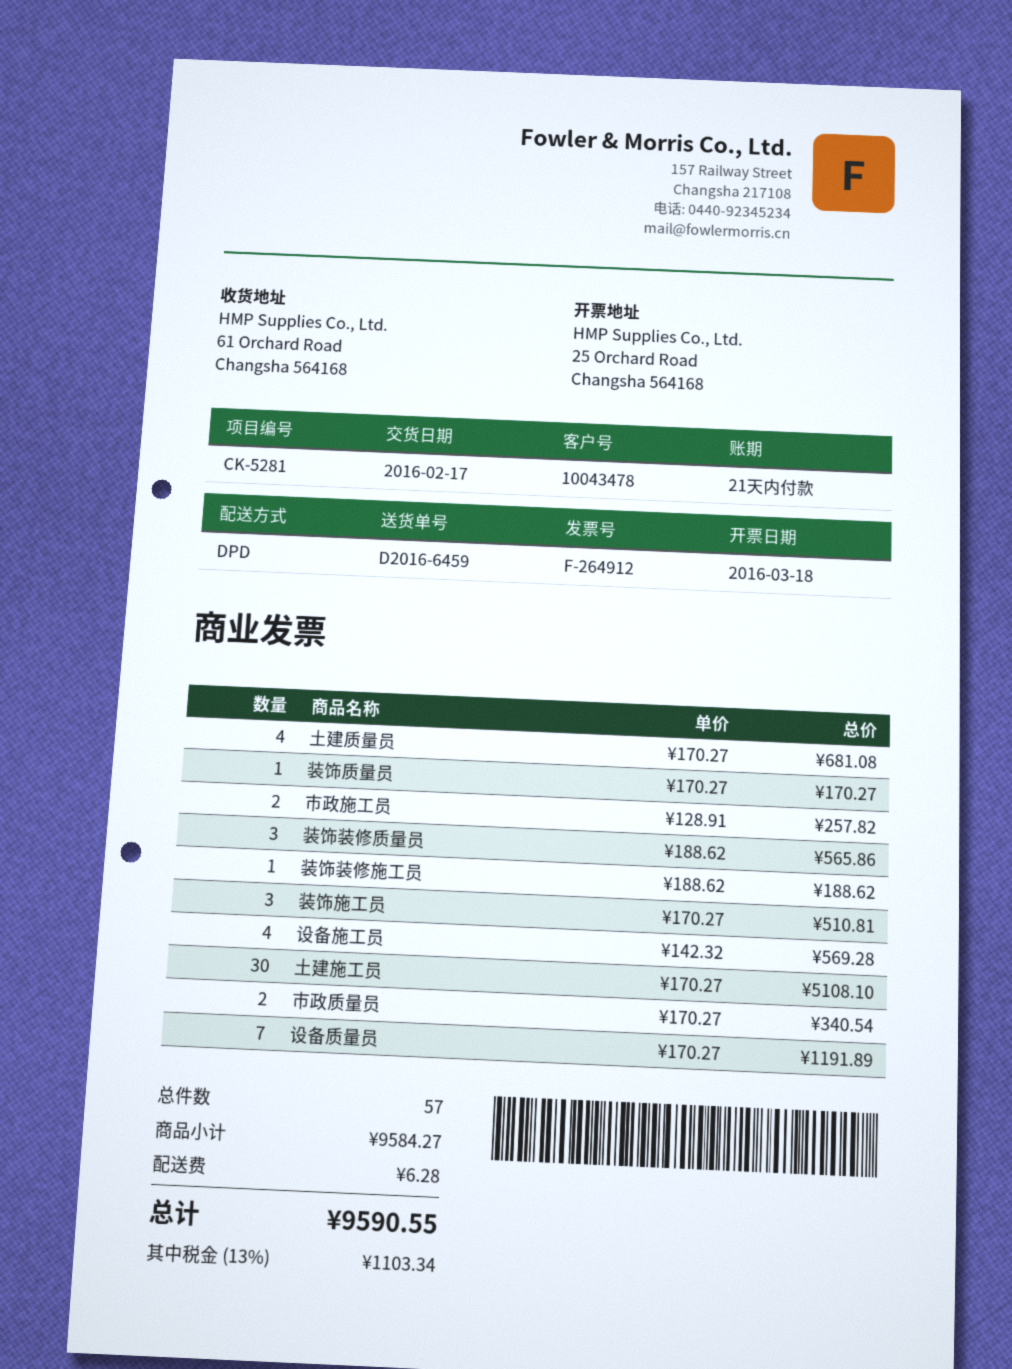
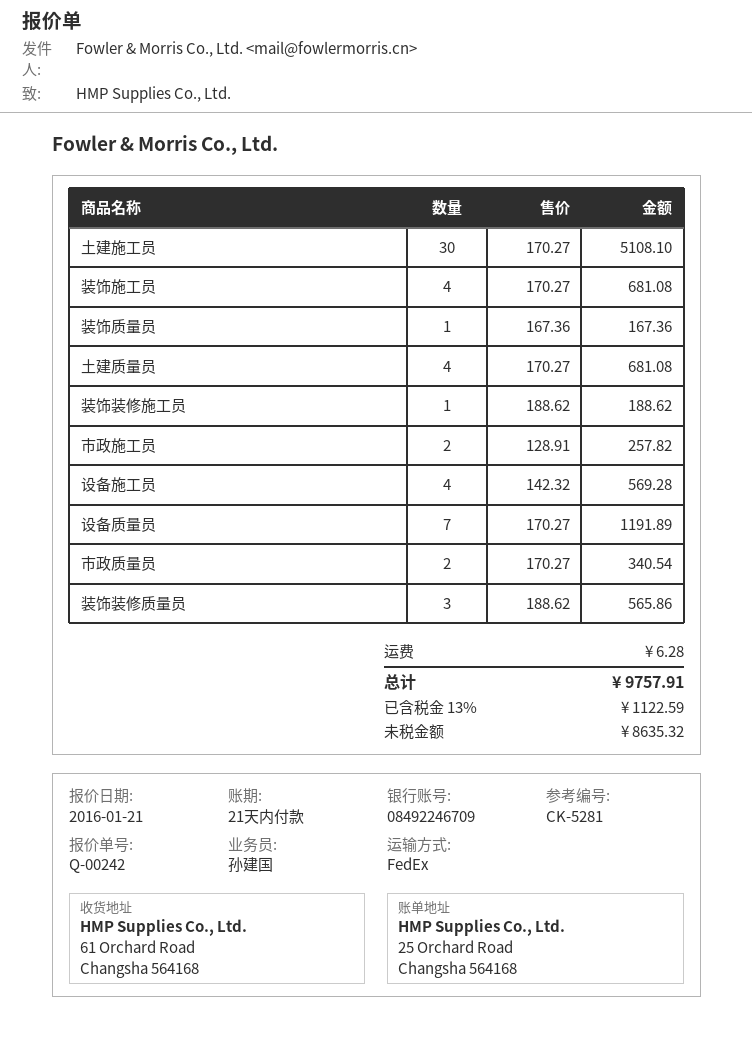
shipping method: DPD -> FedEx
装饰质量员: 1 x 170.27 = 170.27 -> 1 x 167.36 = 167.36
装饰施工员: 3 x 170.27 = 510.81 -> 4 x 170.27 = 681.08
tax: 13% = 1103.34 -> 13% = 1122.59
total: 9590.55 -> 9757.91

